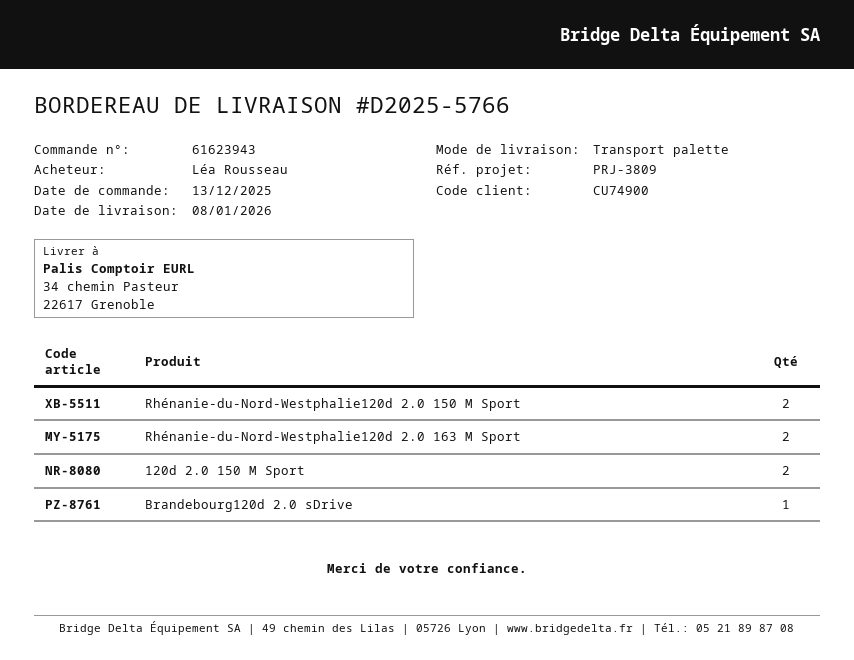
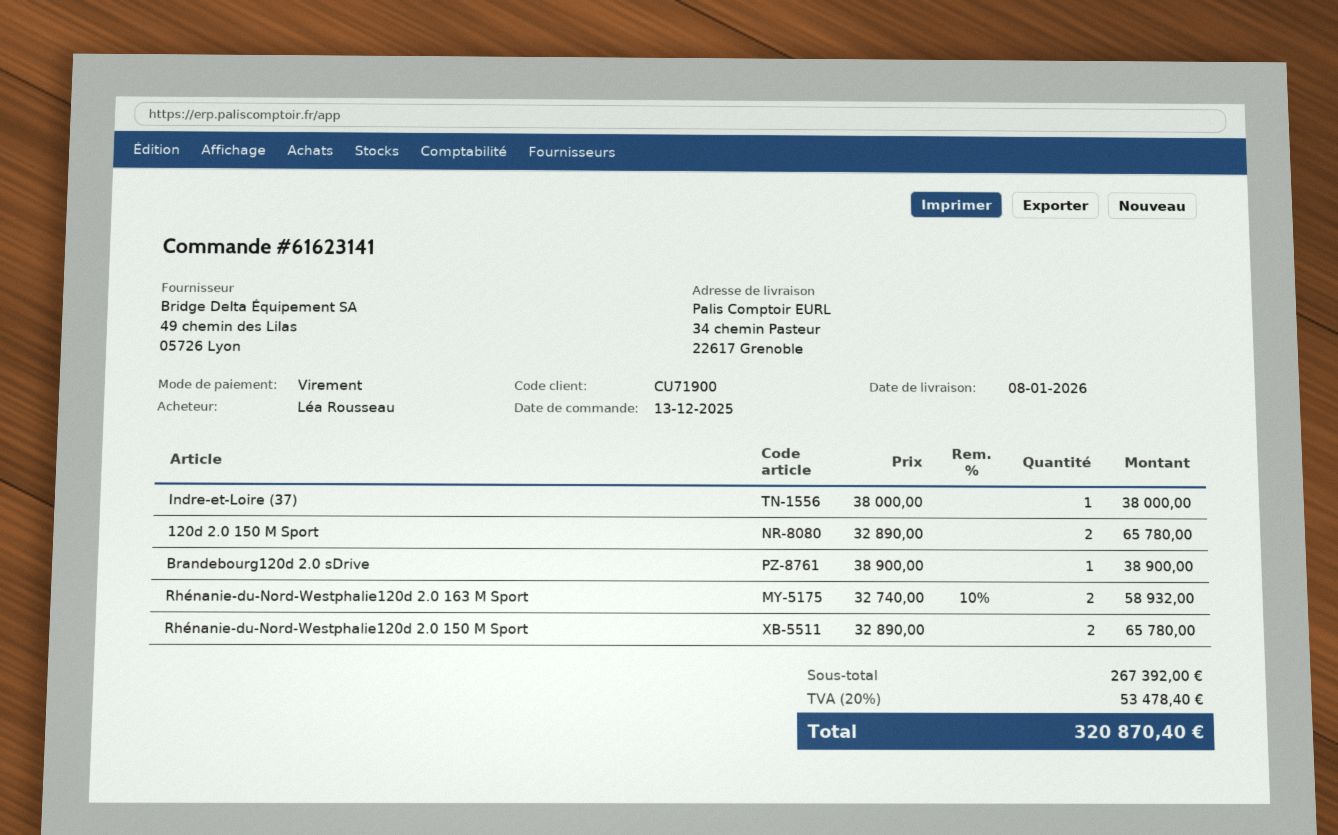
order number: 61623943 -> 61623141
customer number: CU74900 -> CU71900
Indre-et-Loire (37): none -> 1

